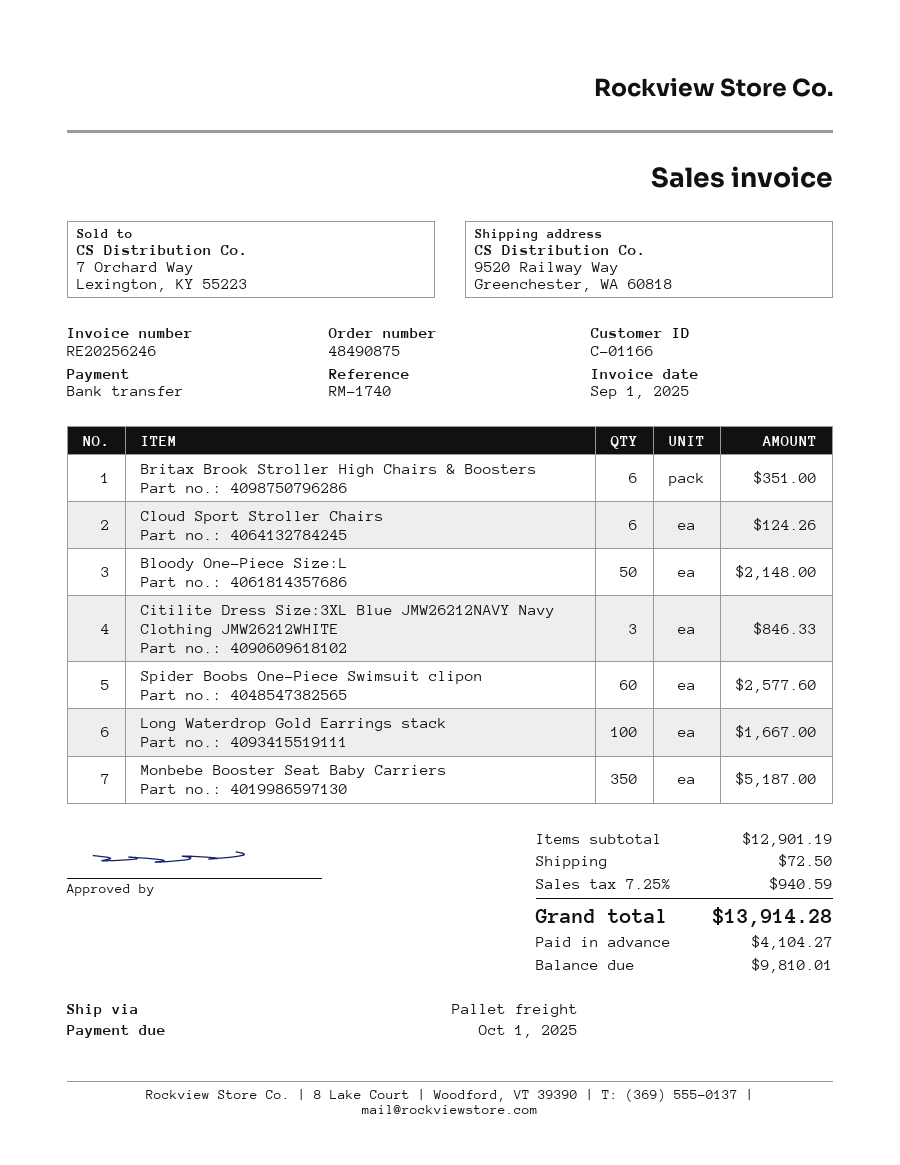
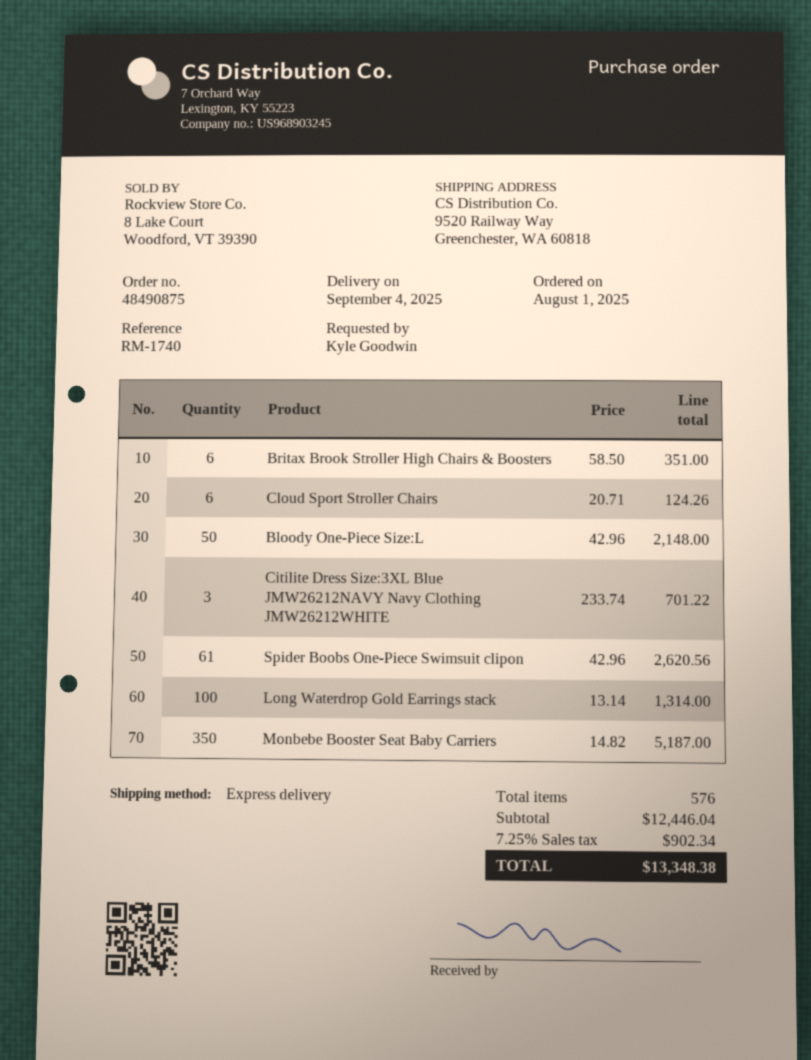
shipping method: pallet freight -> express
Citilite Dress Size:3XL Blue JMW26212NAVY Navy Clothing JMW26212WHITE: 3 for 846.33 -> 3 for 701.22
Spider Boobs One-Piece Swimsuit clipon: 60 for 2577.60 -> 61 for 2620.56
Long Waterdrop Gold Earrings stack: 100 for 1667.00 -> 100 for 1314.00
subtotal: 12901.19 -> 12446.04
shipping: 72.50 -> none
tax: 7.25% = 940.59 -> 7.25% = 902.34
total: 13914.28 -> 13348.38

